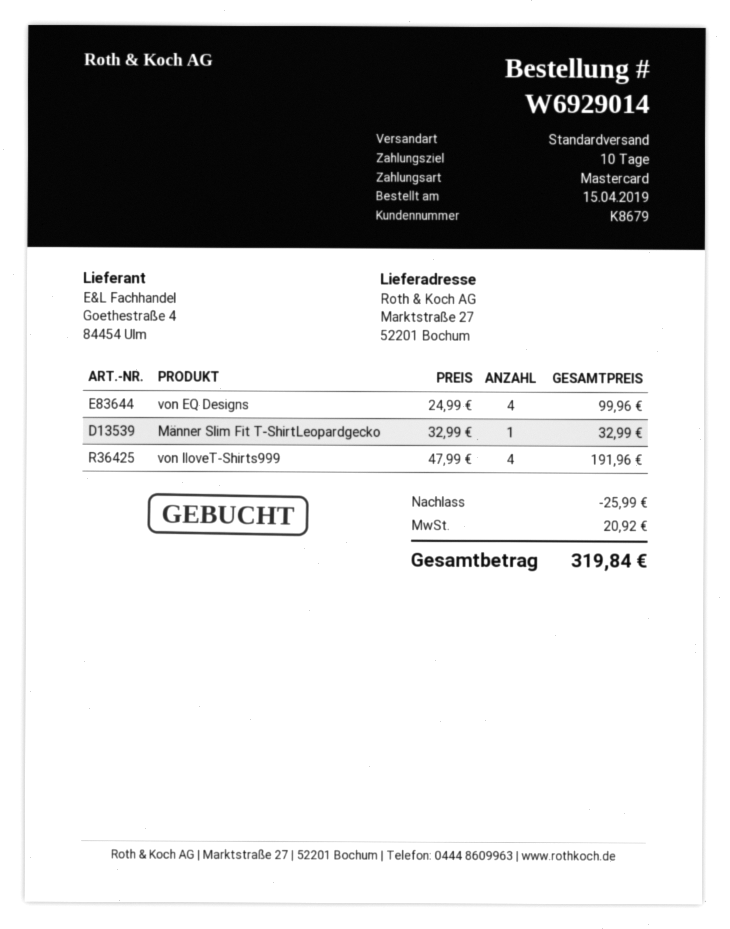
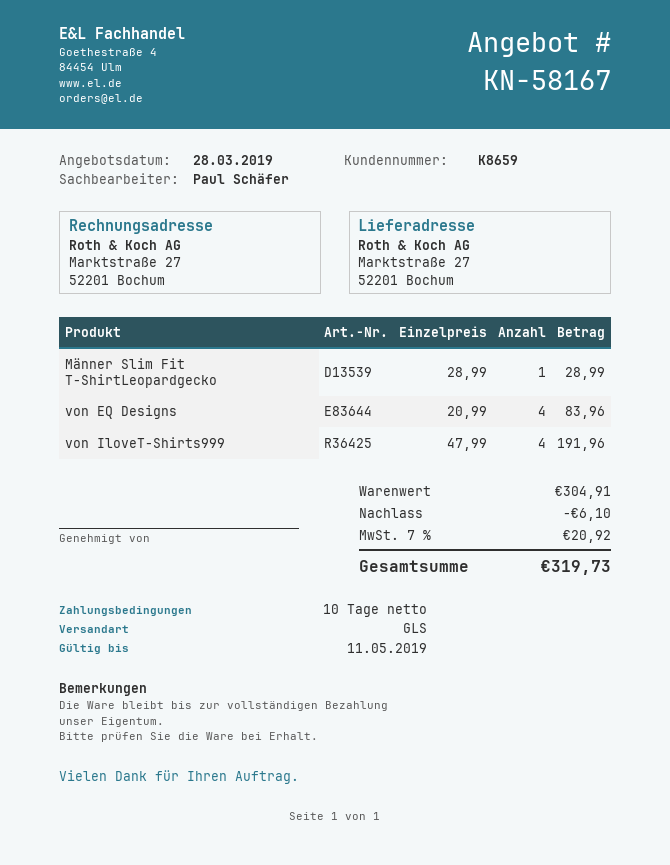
customer number: K8679 -> K8659
shipping method: standard -> GLS
von EQ Designs: 4 x 24.99 = 99.96 -> 4 x 20.99 = 83.96
Männer Slim Fit T-ShirtLeopardgecko: 1 x 32.99 = 32.99 -> 1 x 28.99 = 28.99
discount: 25.99 -> 6.10
total: 319.84 -> 319.73

